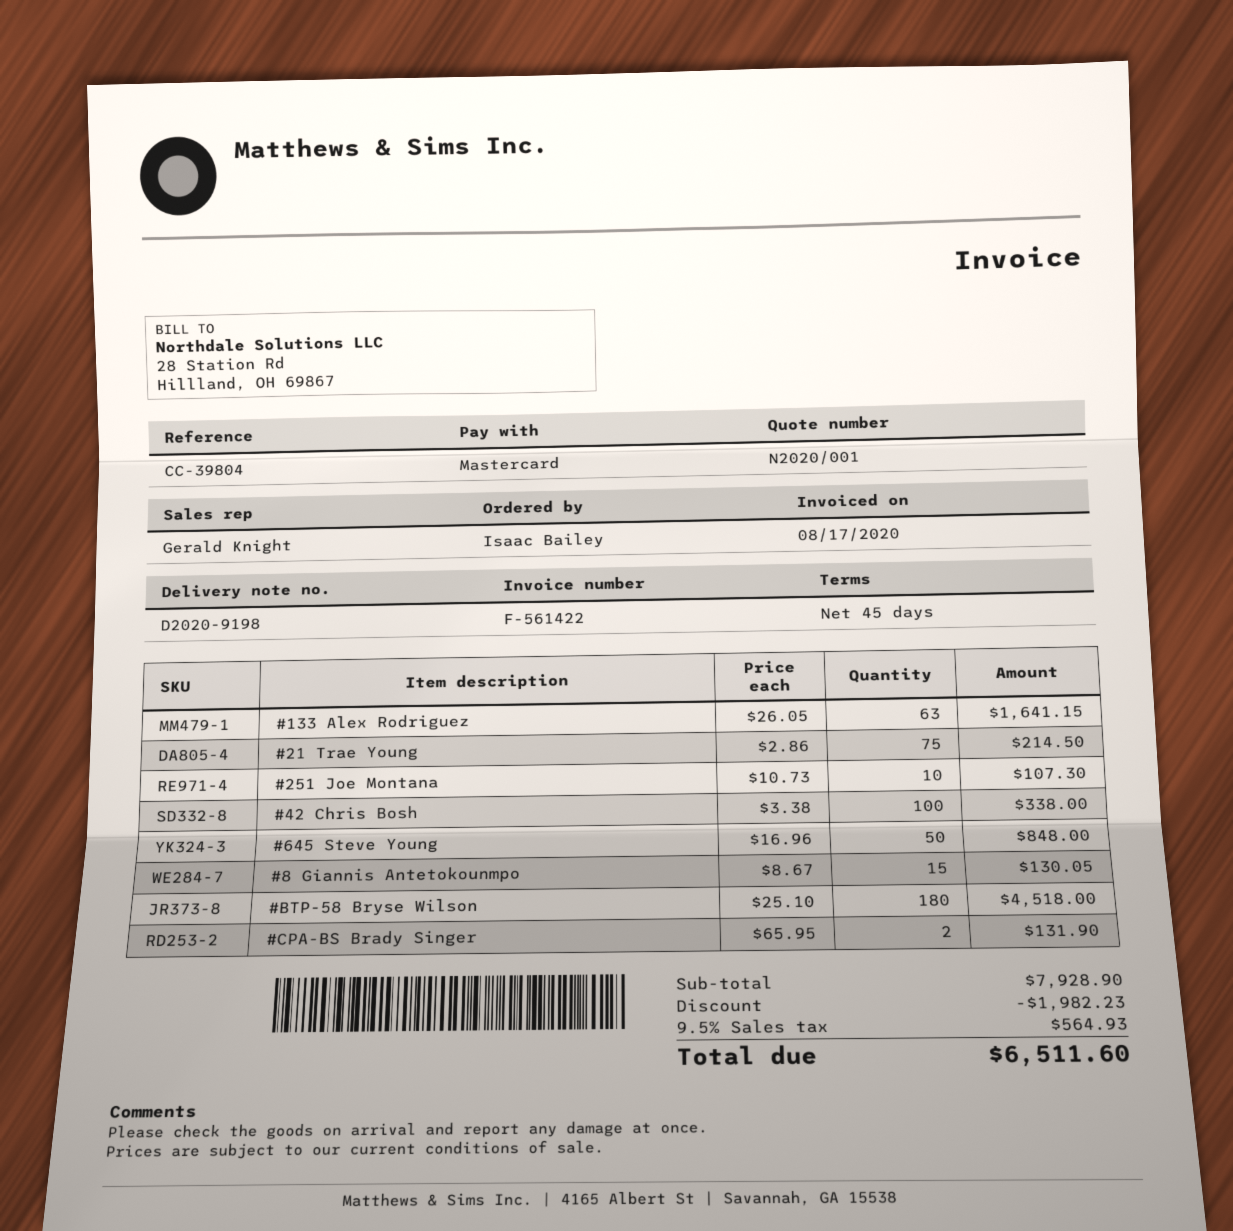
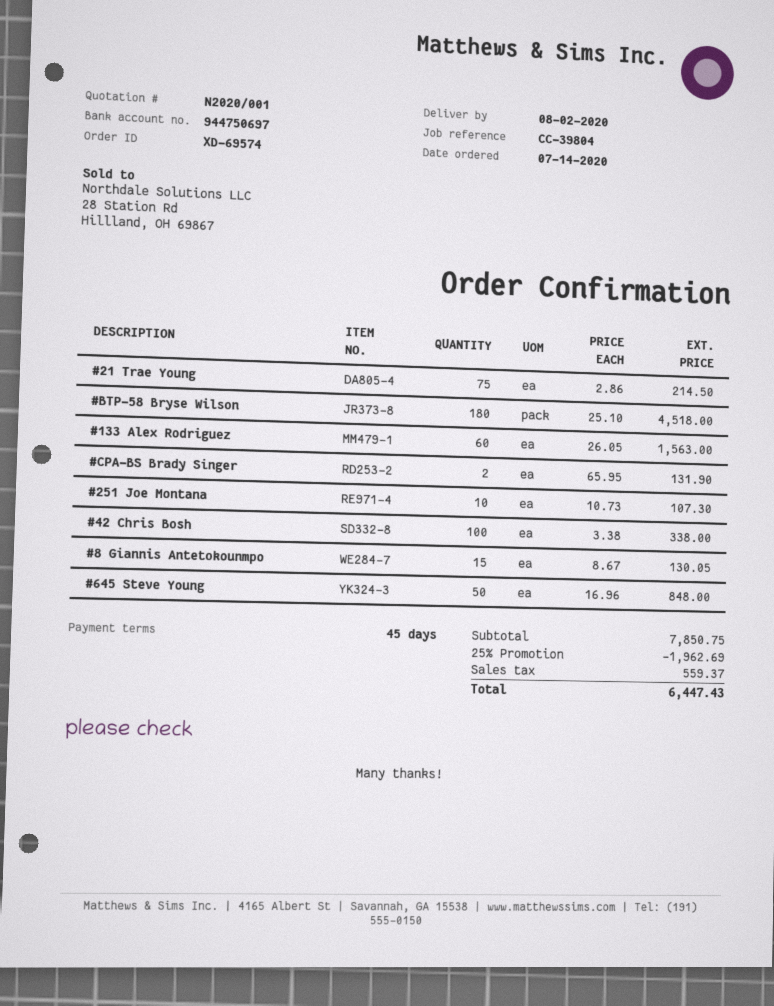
#133 Alex Rodriguez: 63 x 26.05 = 1641.15 -> 60 x 26.05 = 1563.00
subtotal: 7928.90 -> 7850.75
discount: 1982.23 -> 1962.69
tax: 564.93 -> 559.37
total: 6511.60 -> 6447.43

